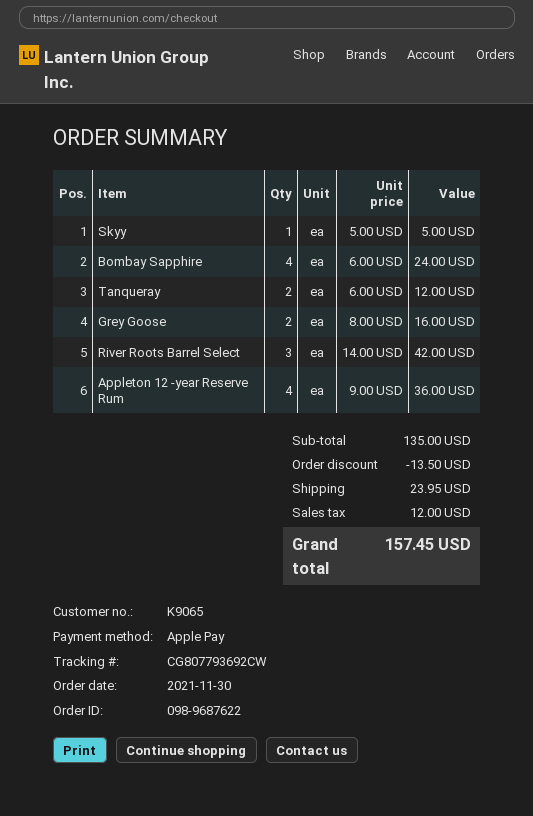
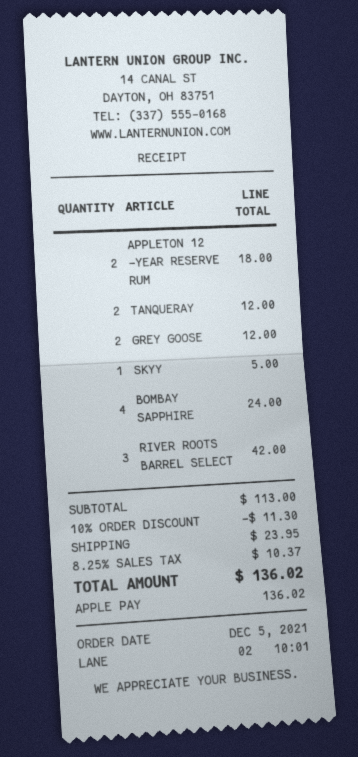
order date: 2021-11-30 -> 2021-12-05
Grey Goose: 2 for 16.00 -> 2 for 12.00
Appleton 12 -year Reserve Rum: 4 for 36.00 -> 2 for 18.00
subtotal: 135.00 -> 113.00
discount: 13.50 -> 11.30
tax: 12.00 -> 10.37
total: 157.45 -> 136.02

